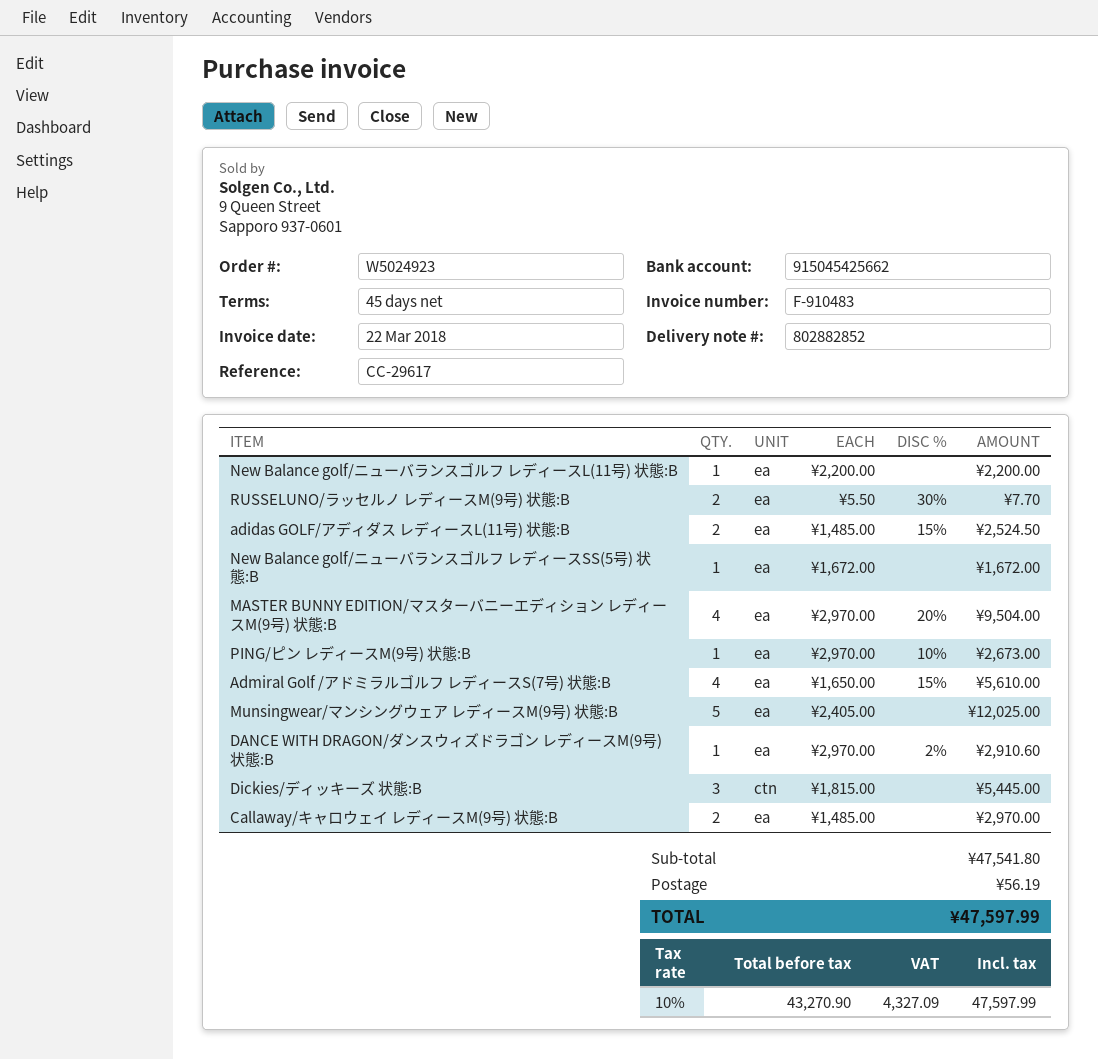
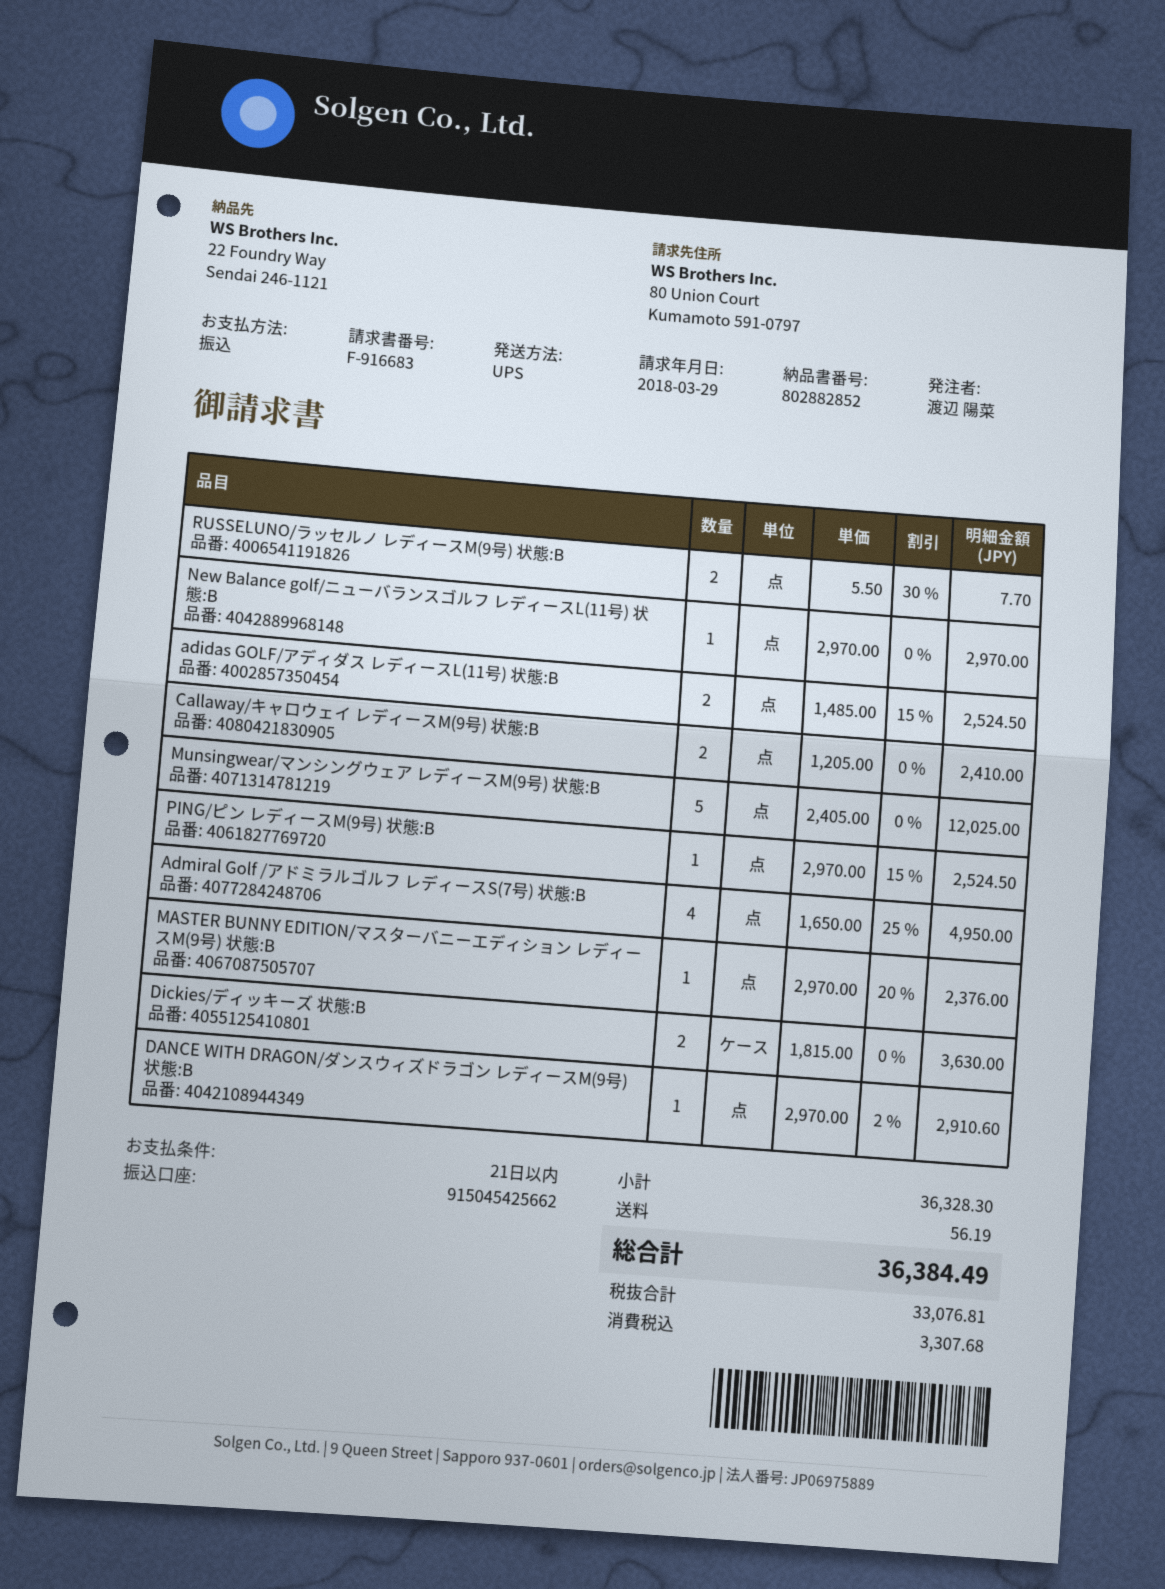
invoice number: F-910483 -> F-916683
invoice date: 2018-03-22 -> 2018-03-29
payment terms: 45 days -> 21 days
New Balance golf/ニューバランスゴルフ レディースL(11号) 状態:B: 1 x 2200.00 = 2200.00 -> 1 x 2970.00 = 2970.00
New Balance golf/ニューバランスゴルフ レディースSS(5号) 状態:B: 1 x 1672.00 = 1672.00 -> none
MASTER BUNNY EDITION/マスターバニーエディション レディースM(9号) 状態:B: 4 x 2970.00 - 20% = 9504.00 -> 1 x 2970.00 - 20% = 2376.00
PING/ピン レディースM(9号) 状態:B: 1 x 2970.00 - 10% = 2673.00 -> 1 x 2970.00 - 15% = 2524.50
Admiral Golf /アドミラルゴルフ レディースS(7号) 状態:B: 4 x 1650.00 - 15% = 5610.00 -> 4 x 1650.00 - 25% = 4950.00
Dickies/ディッキーズ 状態:B: 3 x 1815.00 = 5445.00 -> 2 x 1815.00 = 3630.00
Callaway/キャロウェイ レディースM(9号) 状態:B: 2 x 1485.00 = 2970.00 -> 2 x 1205.00 = 2410.00
subtotal: 47541.80 -> 36328.30
net: 43270.90 -> 33076.81
tax: 4327.09 -> 3307.68
total: 47597.99 -> 36384.49

